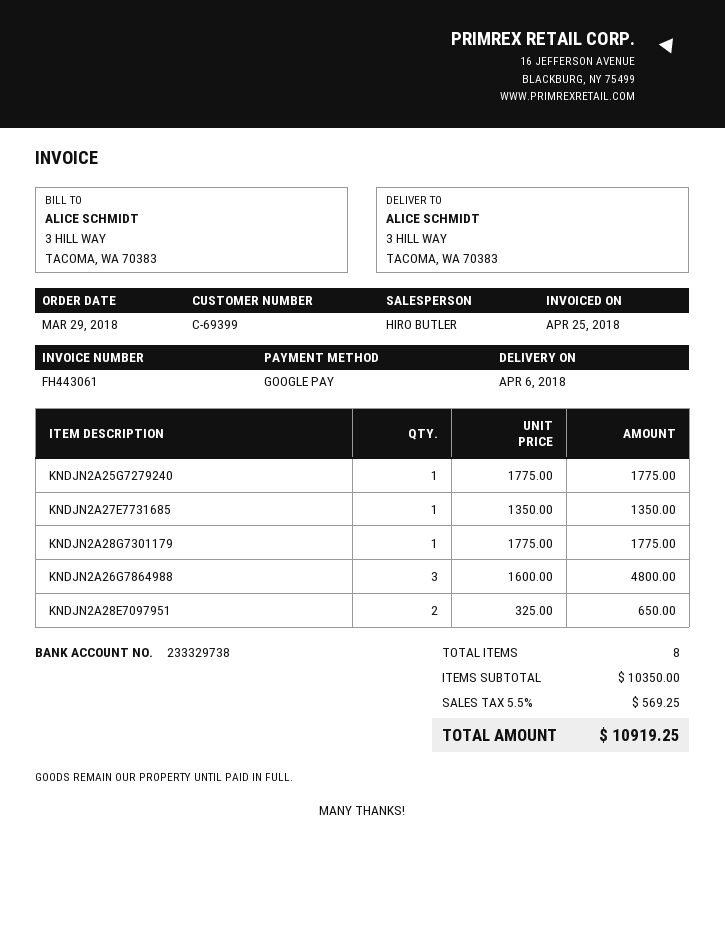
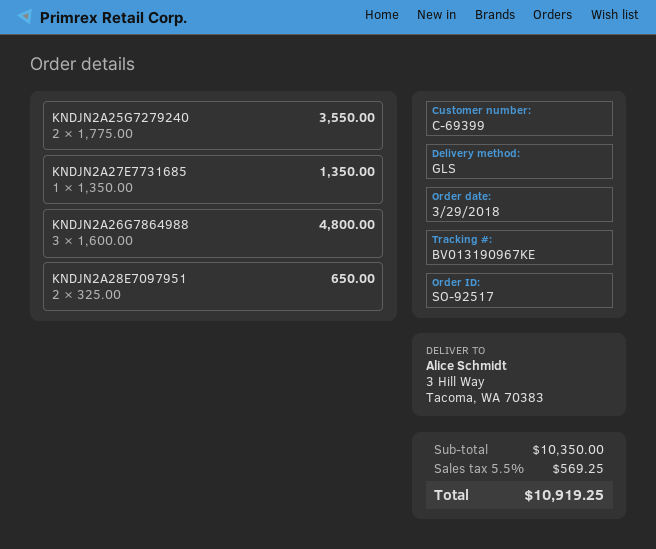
KNDJN2A25G7279240: 1 x 1775.00 = 1775.00 -> 2 x 1775.00 = 3550.00
KNDJN2A28G7301179: 1 x 1775.00 = 1775.00 -> none

